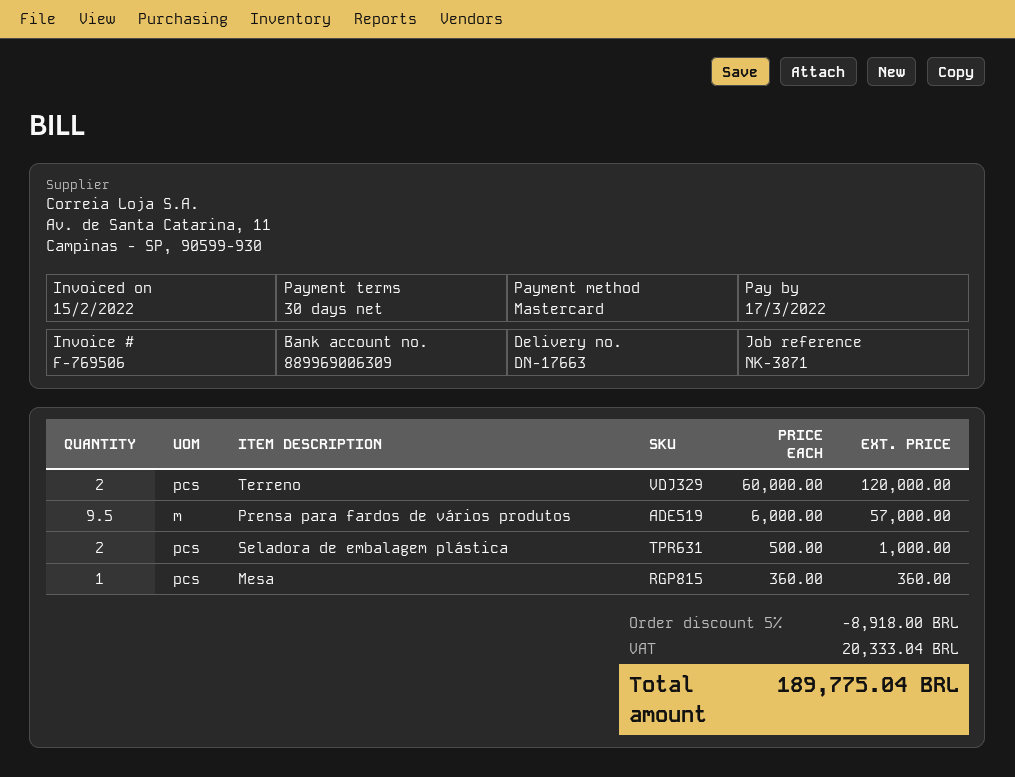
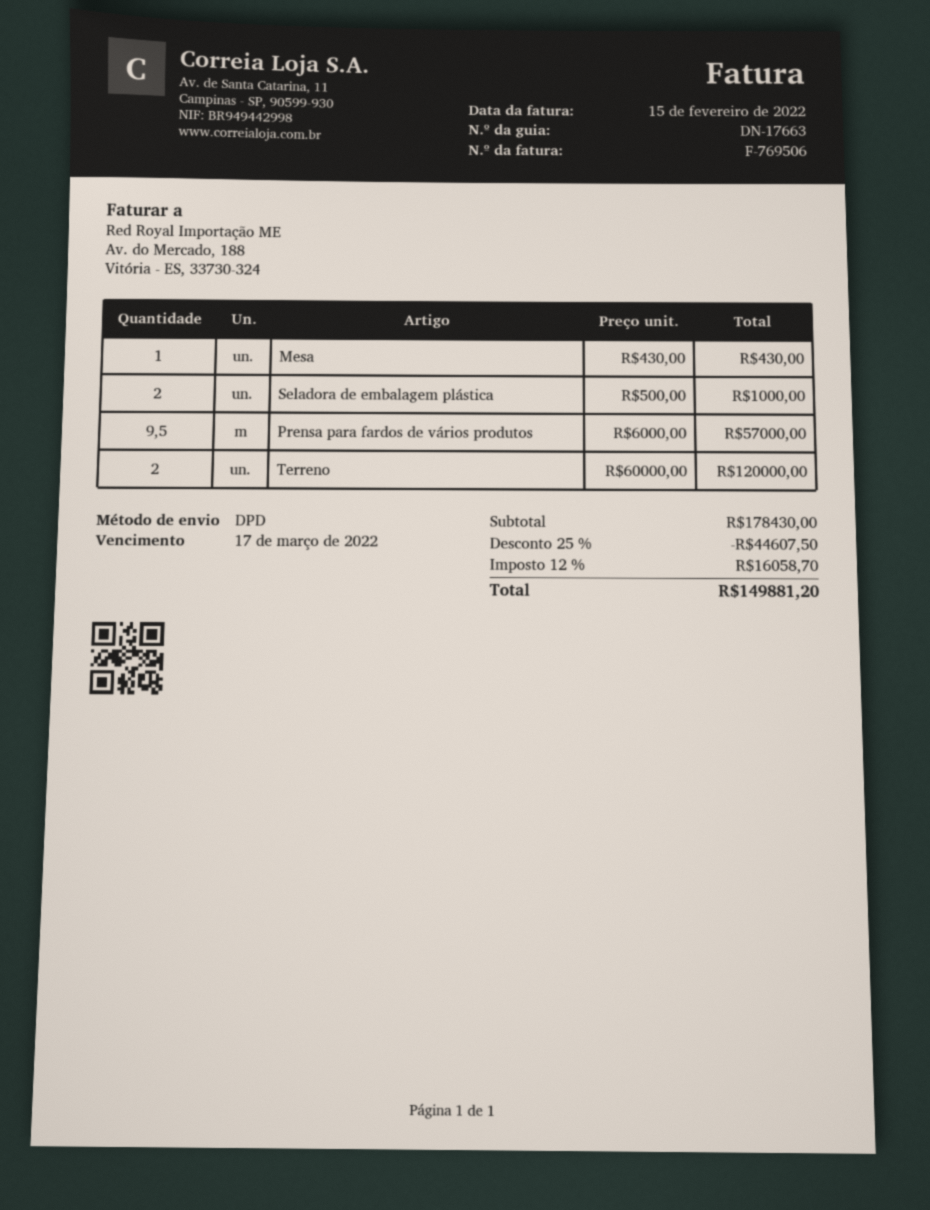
Mesa: 1 x 360.00 = 360.00 -> 1 x 430.00 = 430.00
discount: 5% = 8918.00 -> 25% = 44607.50
tax: 20333.04 -> 16058.70
total: 189775.04 -> 149881.20

